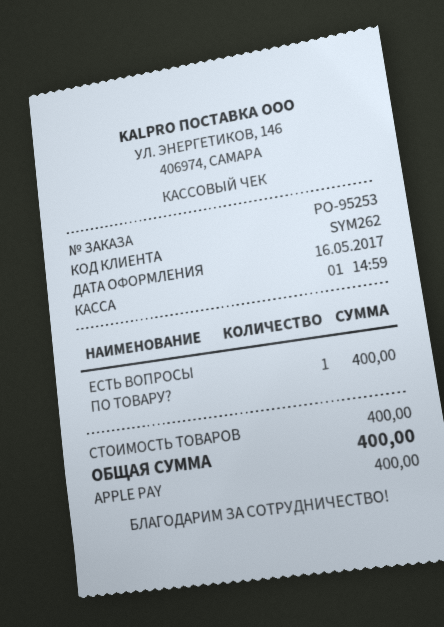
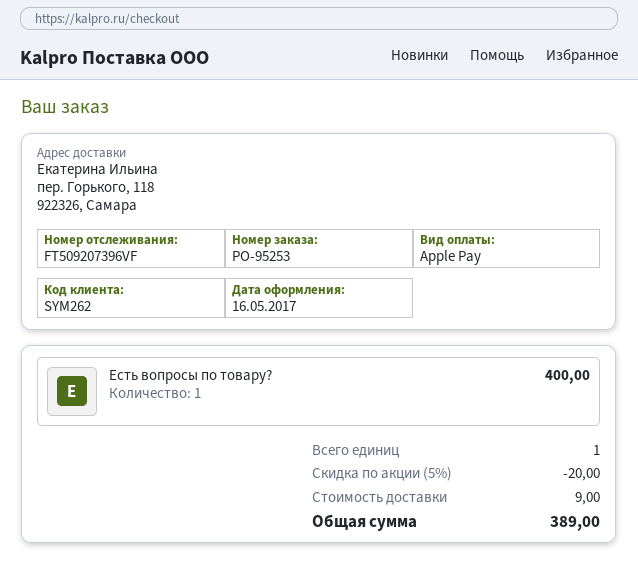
discount: none -> 5% = 20.00
shipping: none -> 9.00
total: 400.00 -> 389.00

